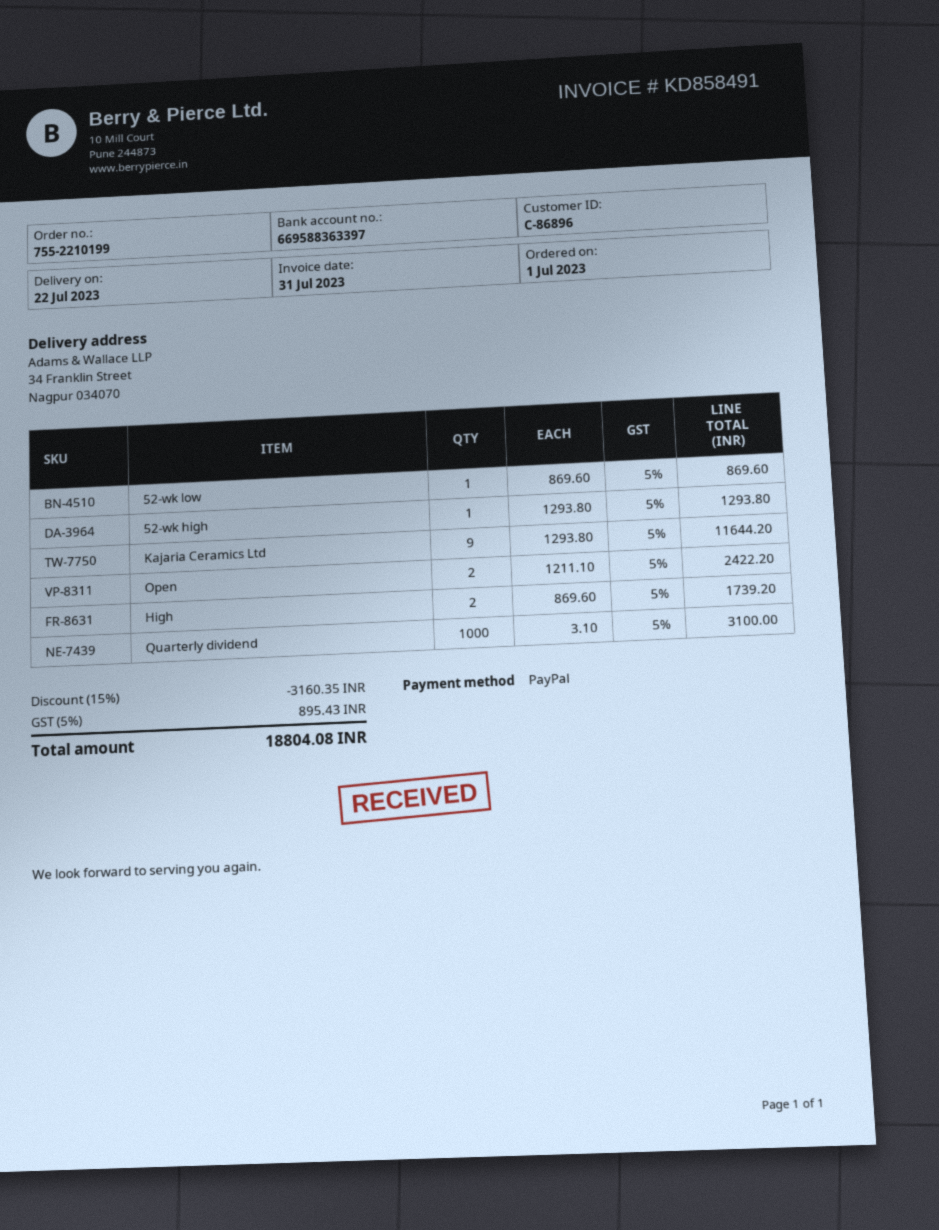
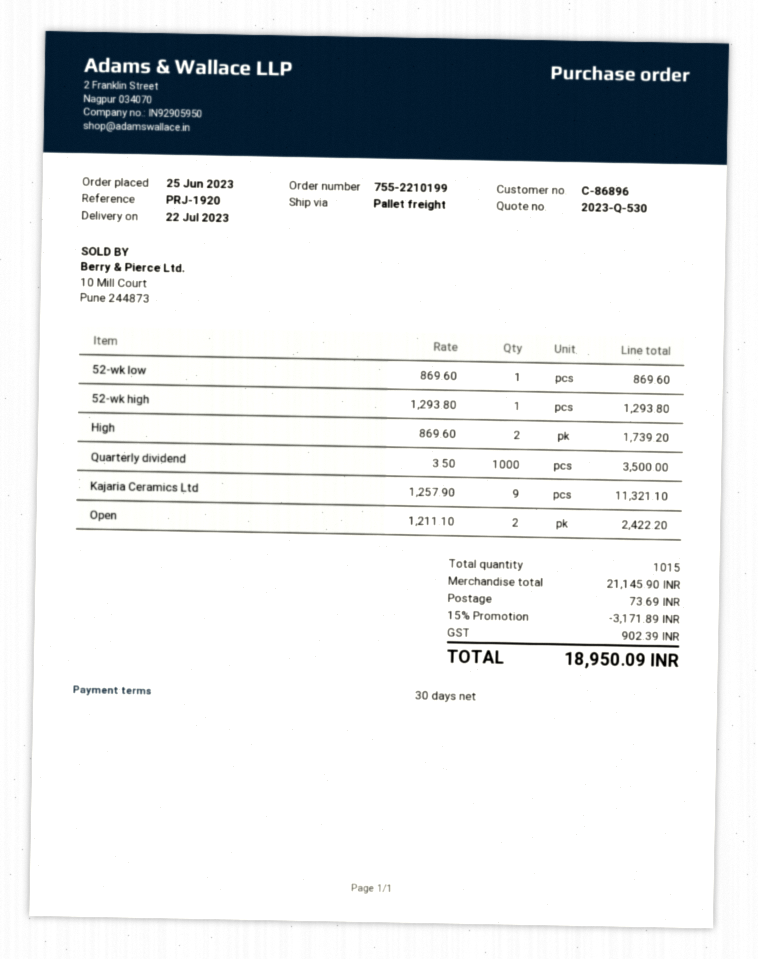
order date: 2023-07-01 -> 2023-06-25
Kajaria Ceramics Ltd: 9 x 1293.80 = 11644.20 -> 9 x 1257.90 = 11321.10
Quarterly dividend: 1000 x 3.10 = 3100.00 -> 1000 x 3.50 = 3500.00
discount: 15% = 3160.35 -> 15% = 3171.89
shipping: none -> 73.69
tax: 895.43 -> 902.39
total: 18804.08 -> 18950.09

